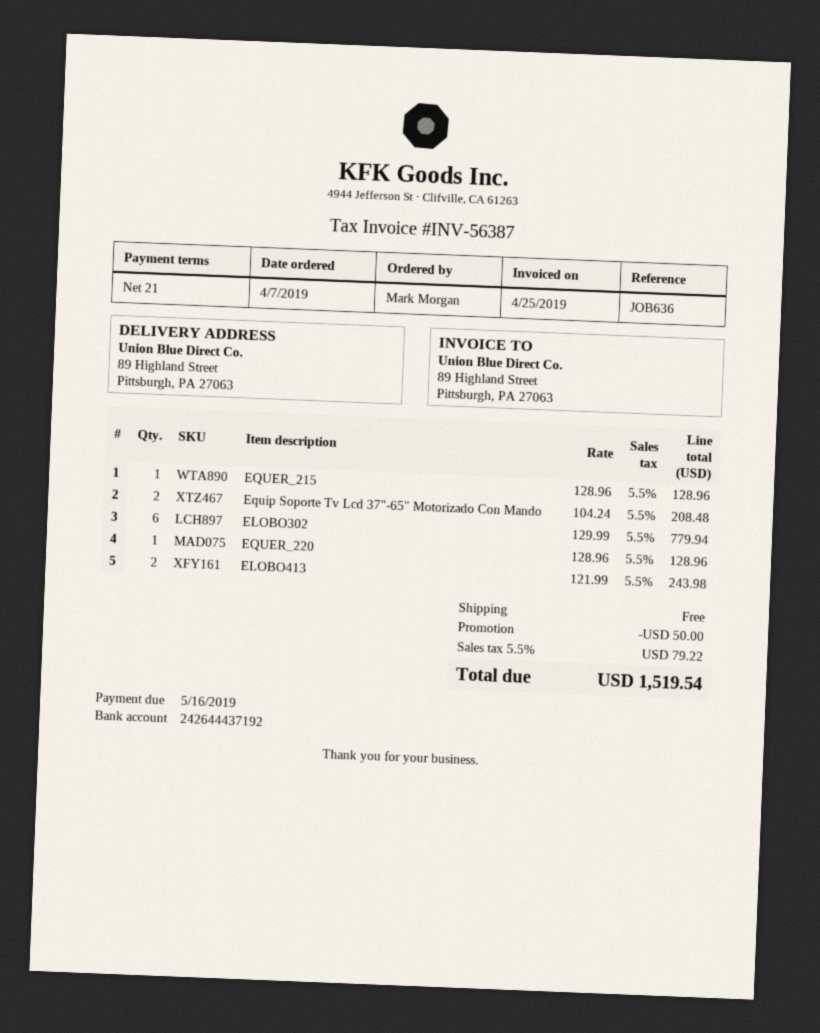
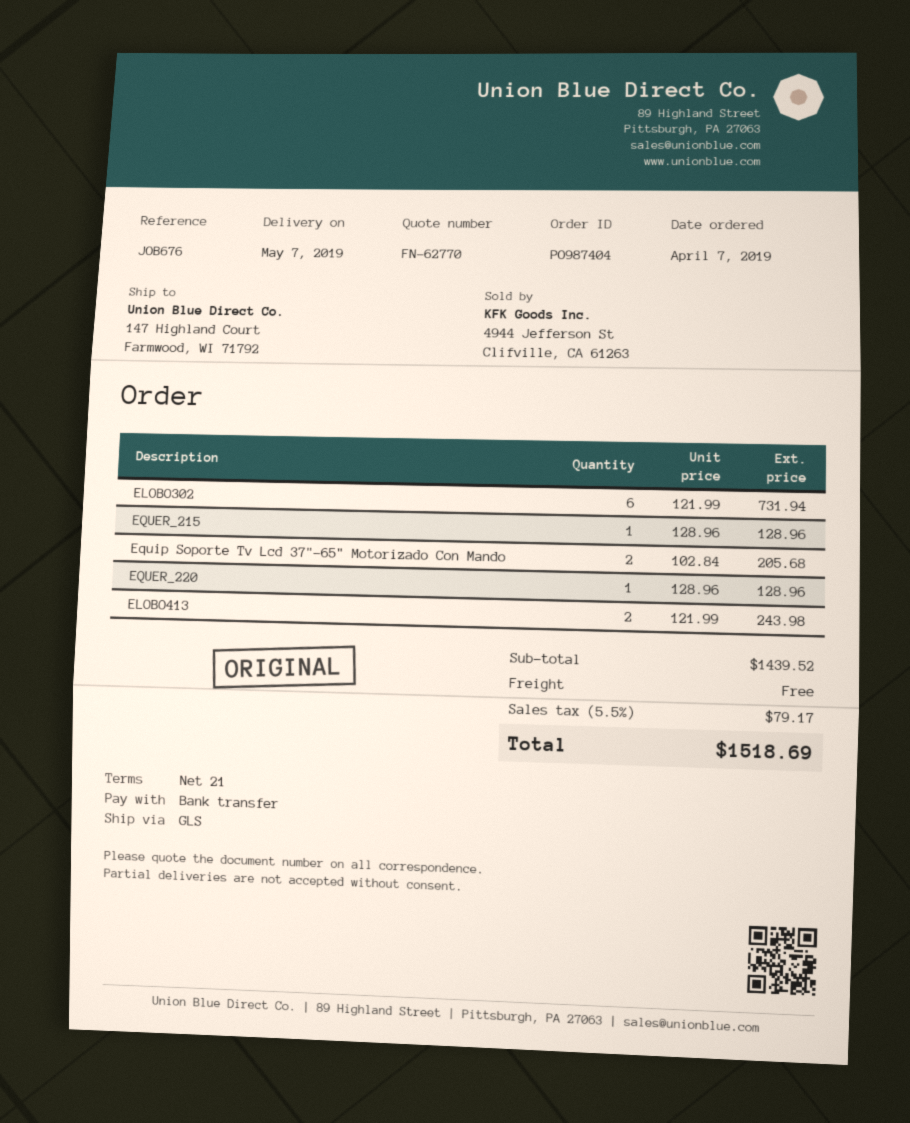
reference: JOB636 -> JOB676
ship to: 89 Highland Street, Pittsburgh, PA 27063 -> 147 Highland Court, Farmwood, WI 71792
Equip Soporte Tv Lcd 37"-65" Motorizado Con Mando: 2 x 104.24 = 208.48 -> 2 x 102.84 = 205.68
ELOBO302: 6 x 129.99 = 779.94 -> 6 x 121.99 = 731.94
discount: 50.00 -> none
tax: 5.5% = 79.22 -> 5.5% = 79.17
total: 1519.54 -> 1518.69

